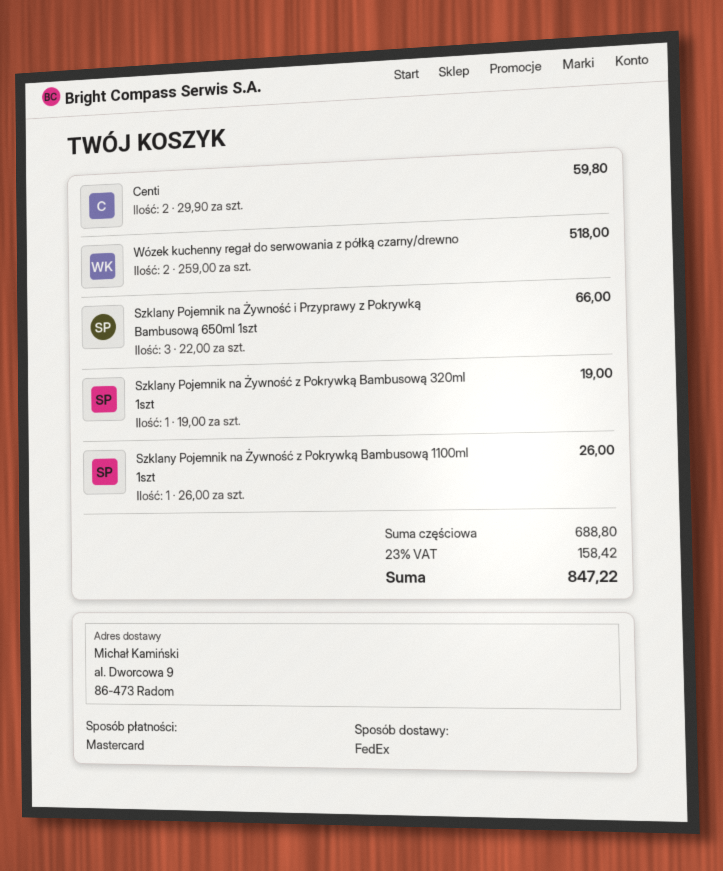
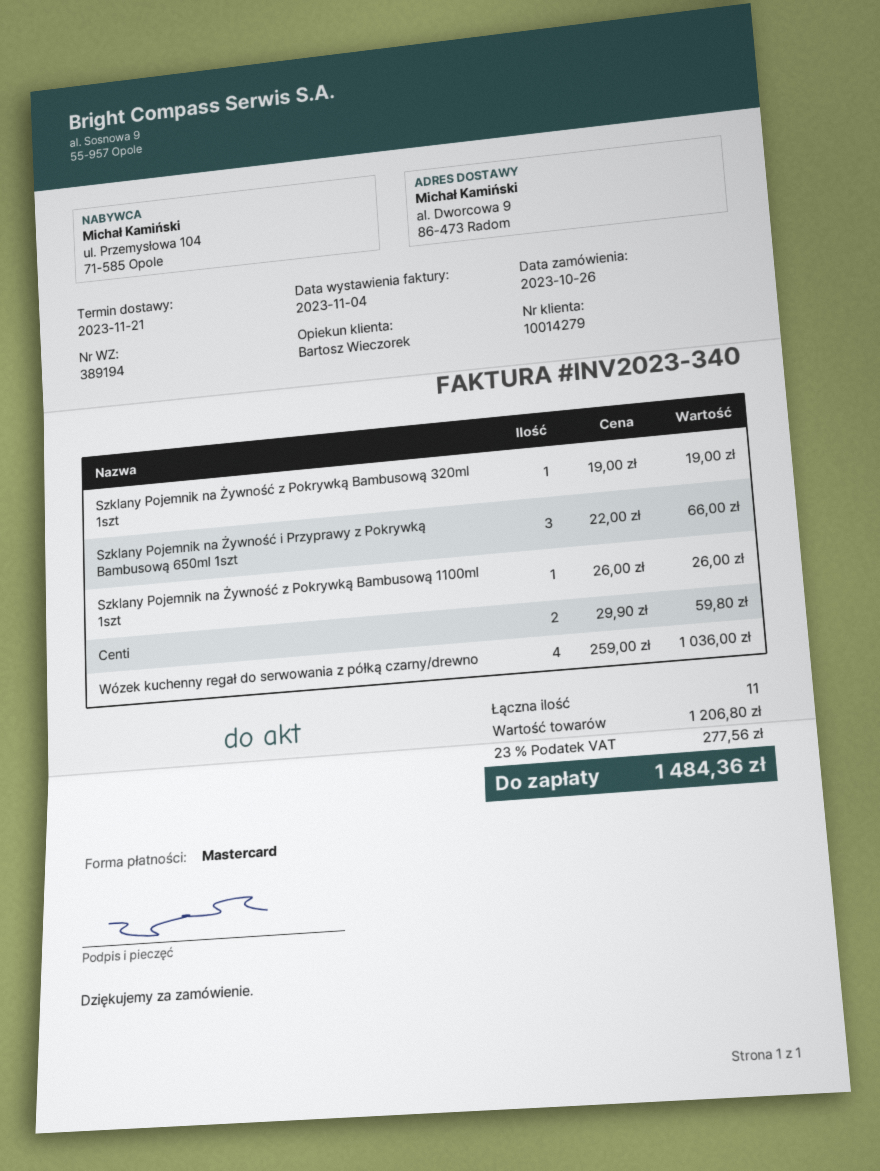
Wózek kuchenny regał do serwowania z półką czarny/drewno: 2 x 259.00 = 518.00 -> 4 x 259.00 = 1036.00
subtotal: 688.80 -> 1206.80
tax: 23% = 158.42 -> 23% = 277.56
total: 847.22 -> 1484.36

